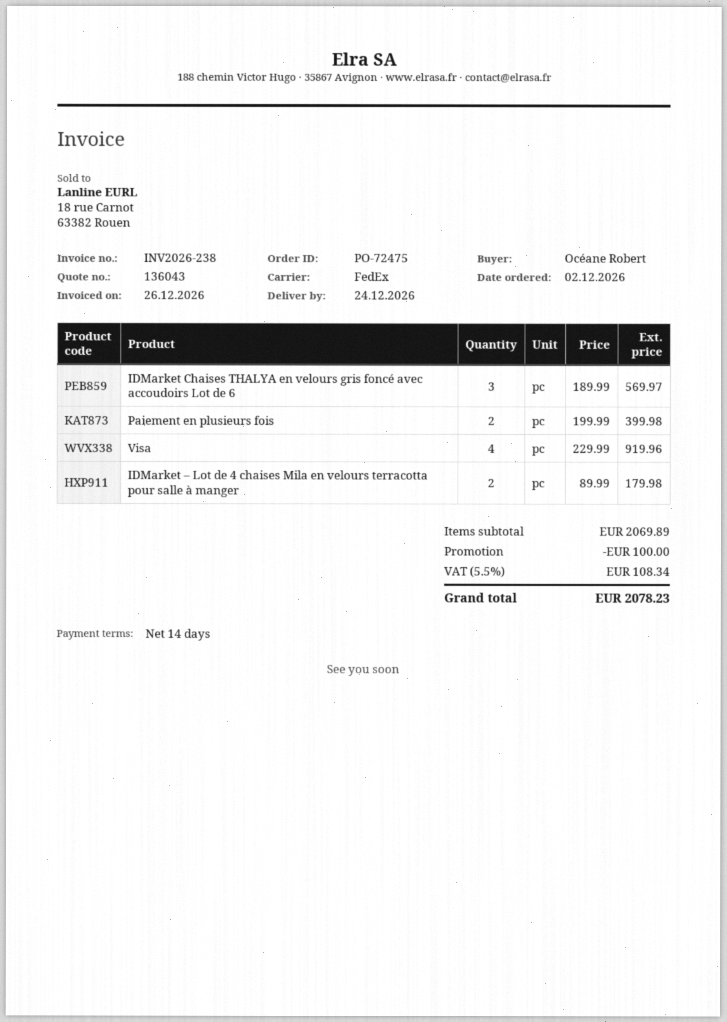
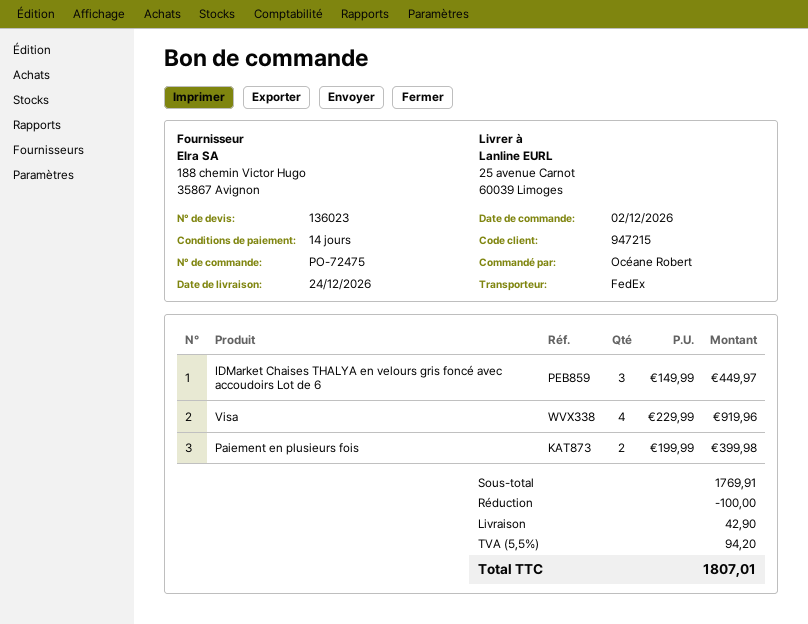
quote number: 136043 -> 136023
IDMarket Chaises THALYA en velours gris foncé avec accoudoirs Lot de 6: 3 x 189.99 = 569.97 -> 3 x 149.99 = 449.97
IDMarket – Lot de 4 chaises Mila en velours terracotta pour salle à manger: 2 x 89.99 = 179.98 -> none
subtotal: 2069.89 -> 1769.91
shipping: none -> 42.90
tax: 5.5% = 108.34 -> 5.5% = 94.20
total: 2078.23 -> 1807.01

